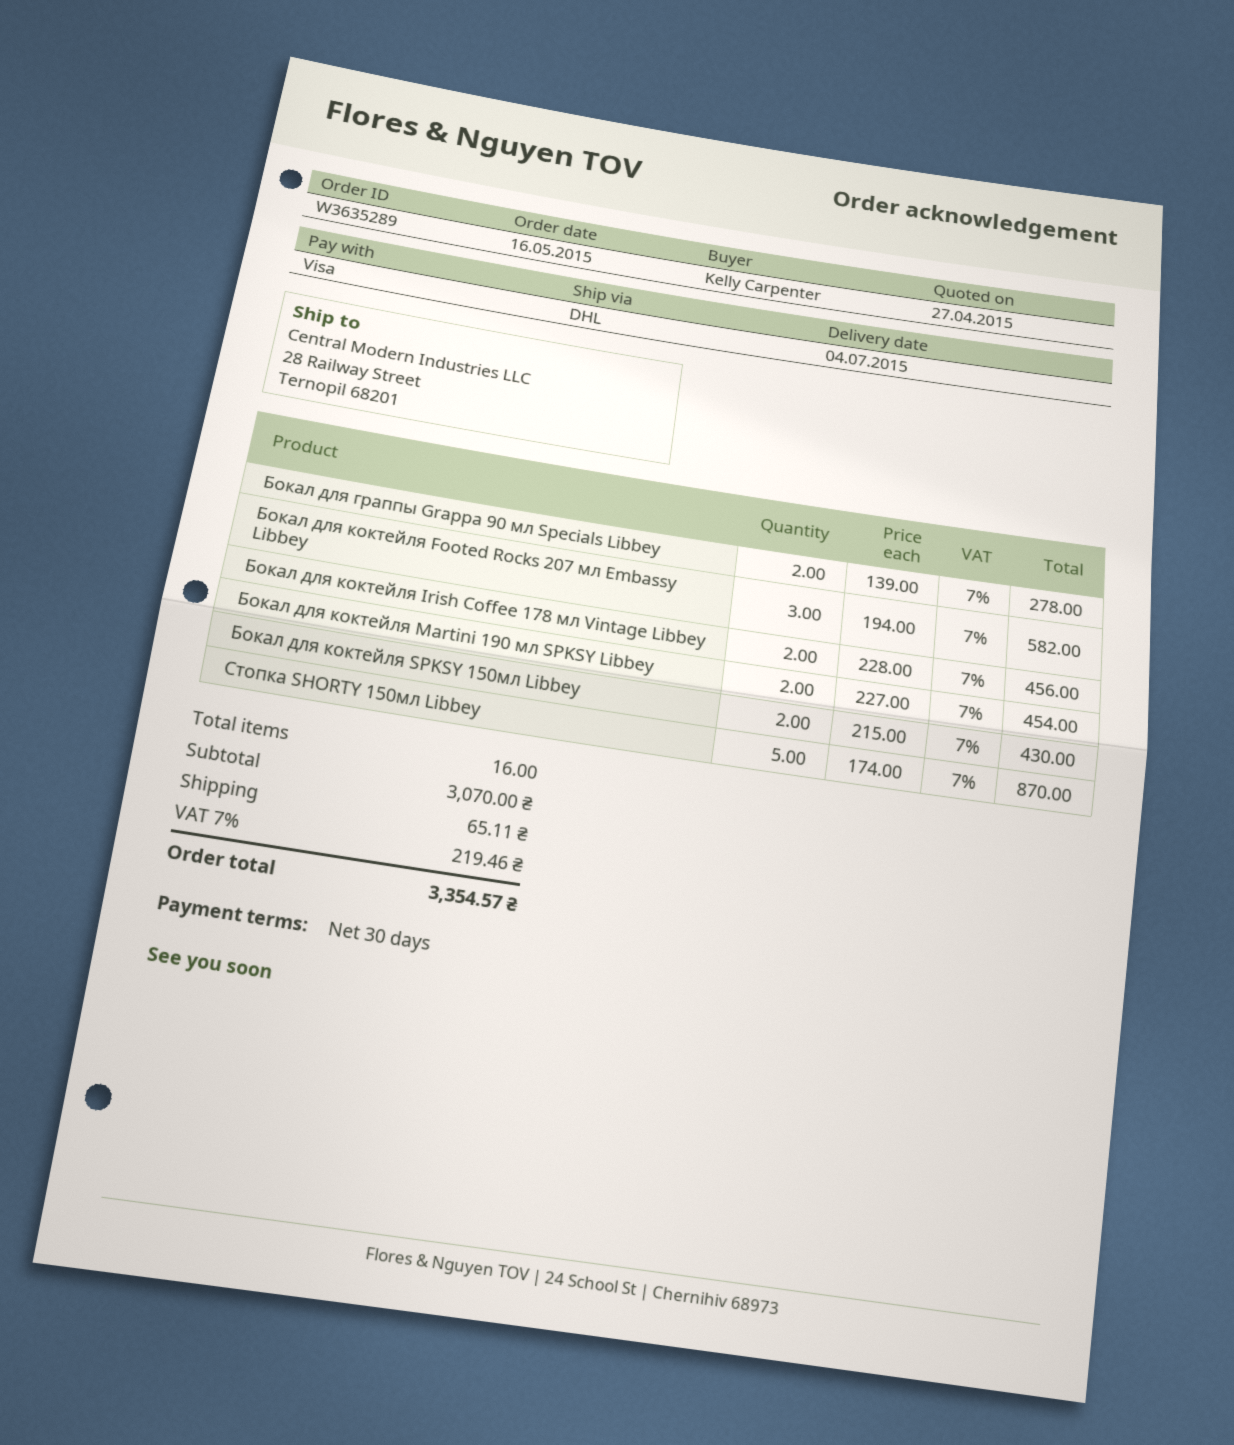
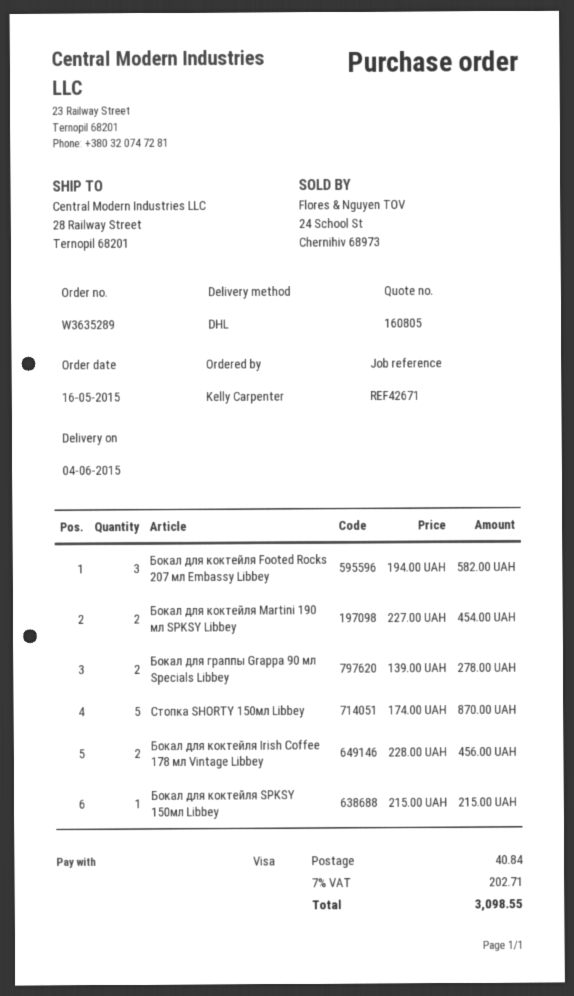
delivery date: 2015-07-04 -> 2015-06-04
Бокал для коктейля SPKSY 150мл Libbey: 2 x 215.00 = 430.00 -> 1 x 215.00 = 215.00
shipping: 65.11 -> 40.84
tax: 7% = 219.46 -> 7% = 202.71
total: 3354.57 -> 3098.55

